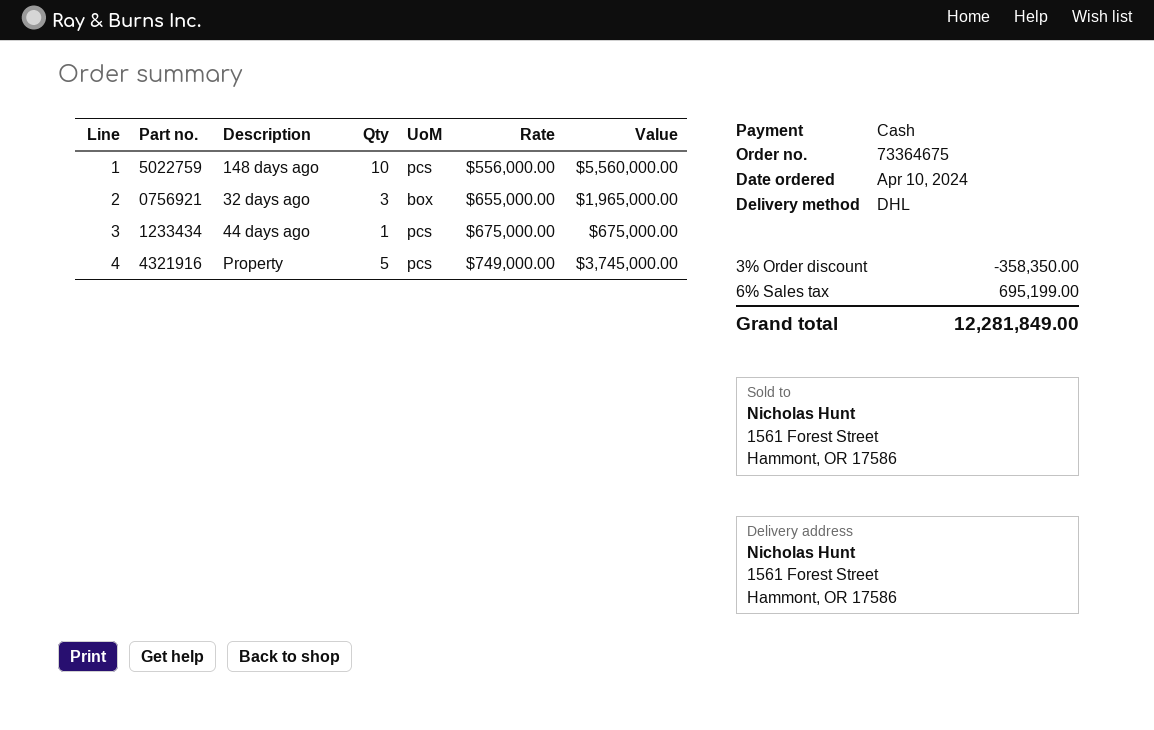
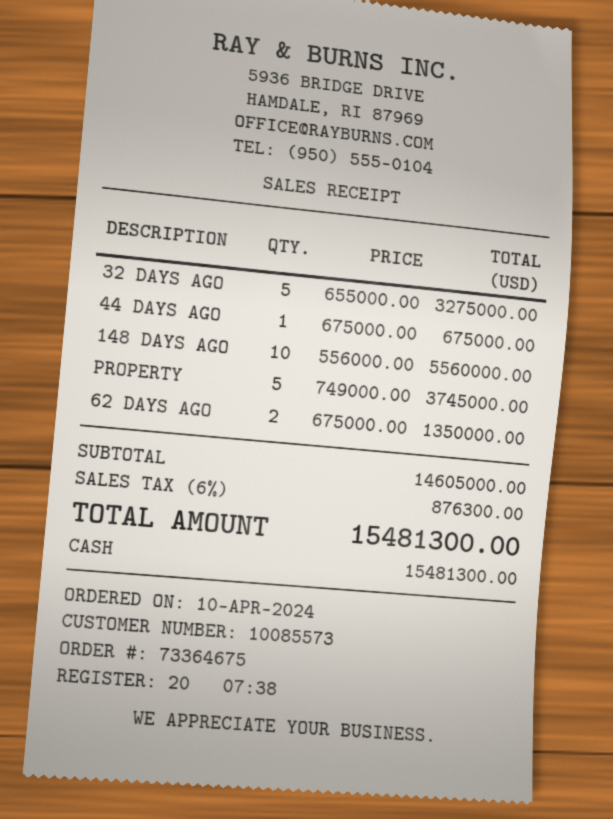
32 days ago: 3 x 655000.00 = 1965000.00 -> 5 x 655000.00 = 3275000.00
62 DAYS AGO: none -> 2 x 675000.00 = 1350000.00
discount: 3% = 358350.00 -> none
tax: 6% = 695199.00 -> 6% = 876300.00
total: 12281849.00 -> 15481300.00

